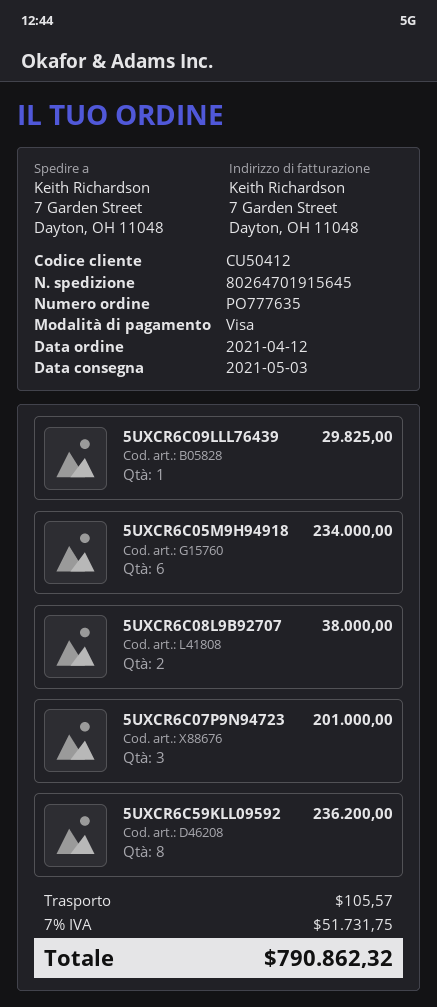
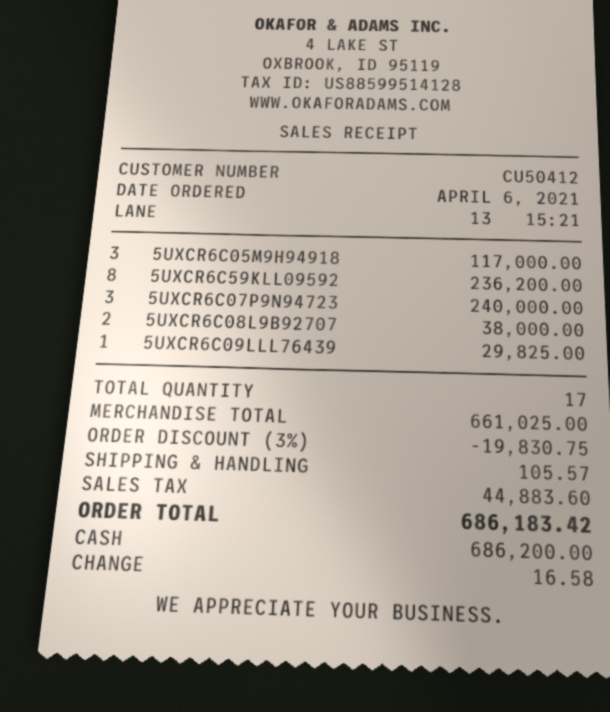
order date: 2021-04-12 -> 2021-04-06
payment method: Visa -> cash
5UXCR6C05M9H94918: 6 for 234000.00 -> 3 for 117000.00
5UXCR6C07P9N94723: 3 for 201000.00 -> 3 for 240000.00
discount: none -> 3% = 19830.75
tax: 51731.75 -> 44883.60
total: 790862.32 -> 686183.42

